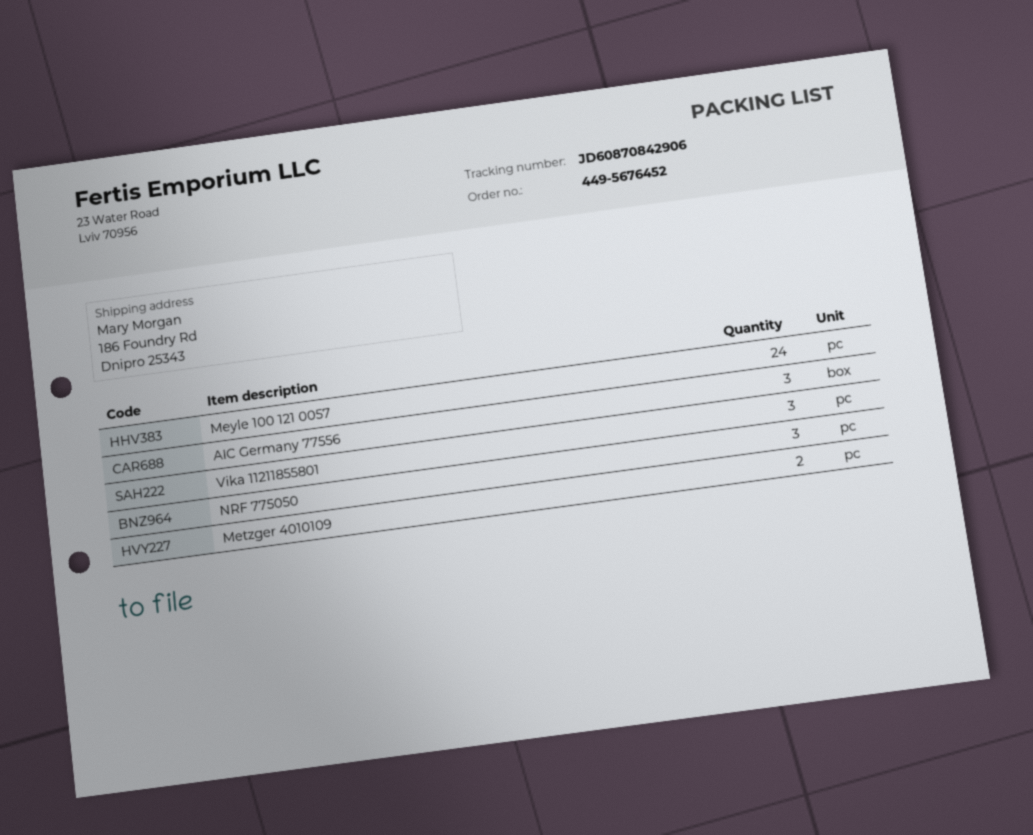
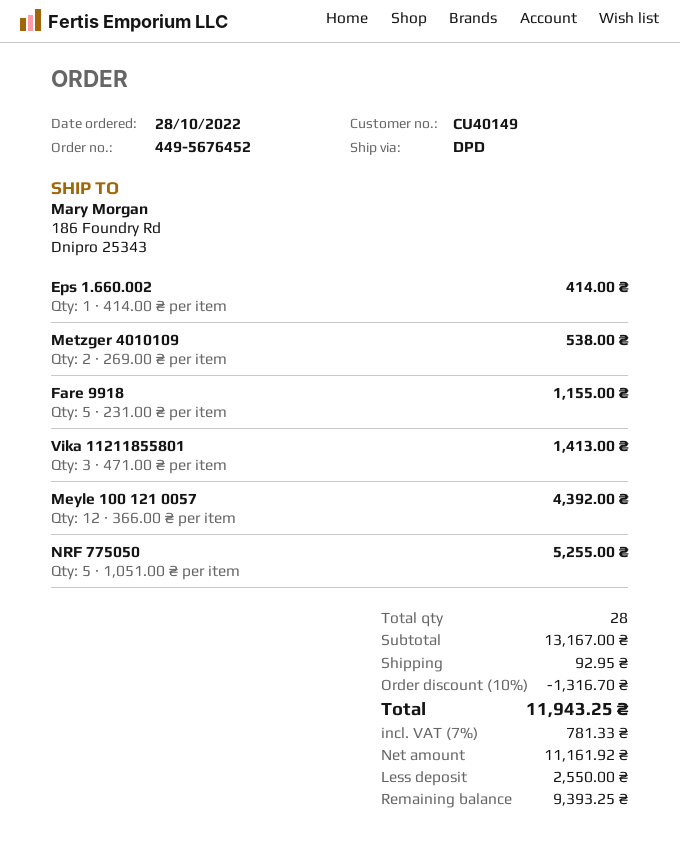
Meyle 100 121 0057: 24 -> 12
AIC Germany 77556: 3 -> none
NRF 775050: 3 -> 5
Eps 1.660.002: none -> 1
Fare 9918: none -> 5

